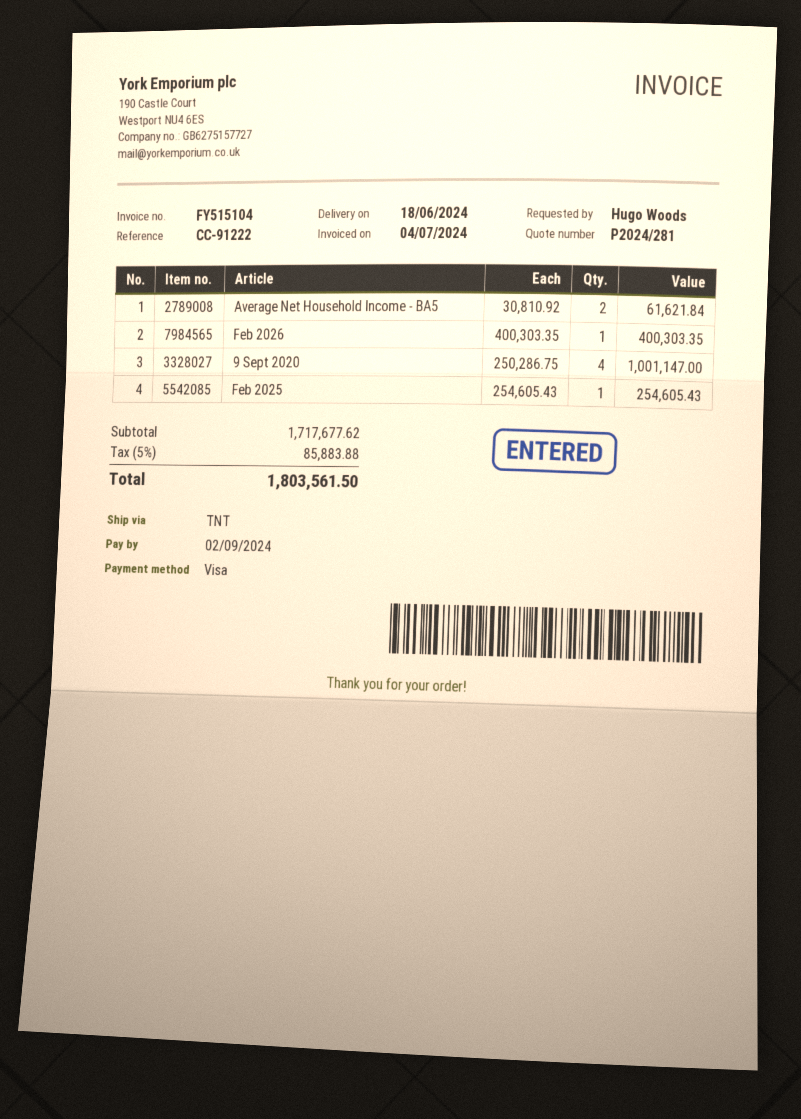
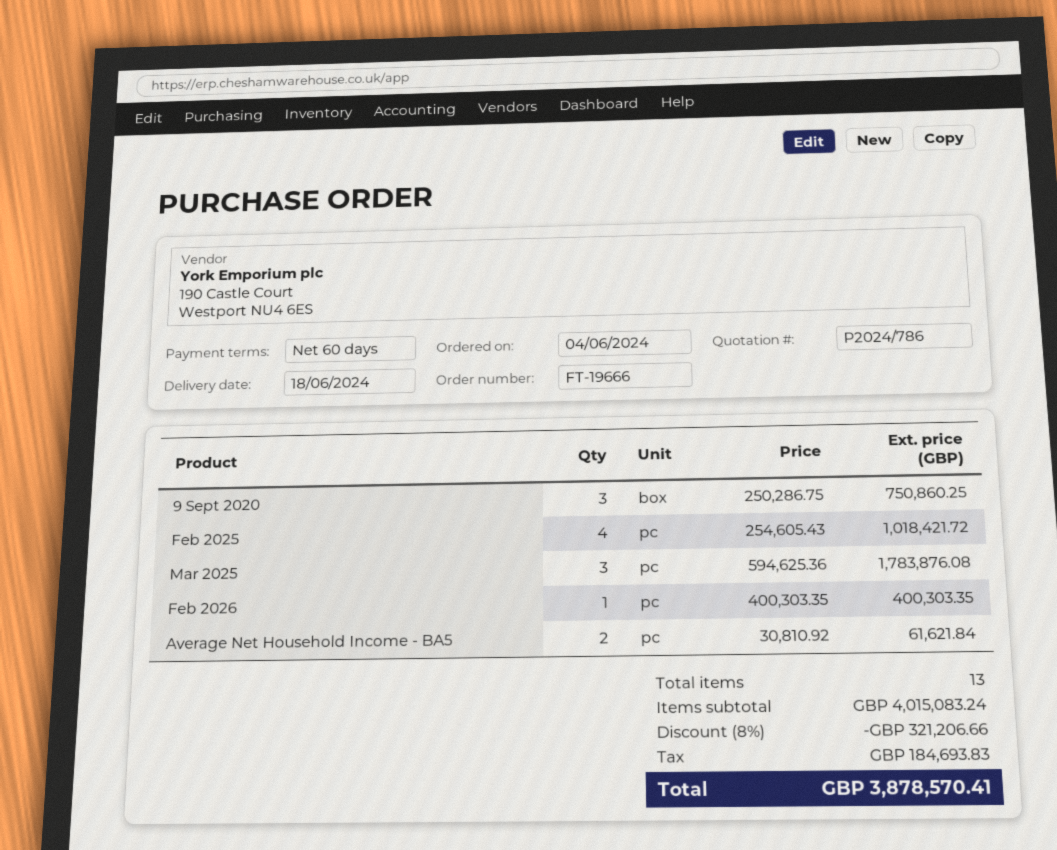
quote number: P2024/281 -> P2024/786
9 Sept 2020: 4 x 250286.75 = 1001147.00 -> 3 x 250286.75 = 750860.25
Feb 2025: 1 x 254605.43 = 254605.43 -> 4 x 254605.43 = 1018421.72
Mar 2025: none -> 3 x 594625.36 = 1783876.08
subtotal: 1717677.62 -> 4015083.24
discount: none -> 8% = 321206.66
tax: 85883.88 -> 184693.83
total: 1803561.50 -> 3878570.41

